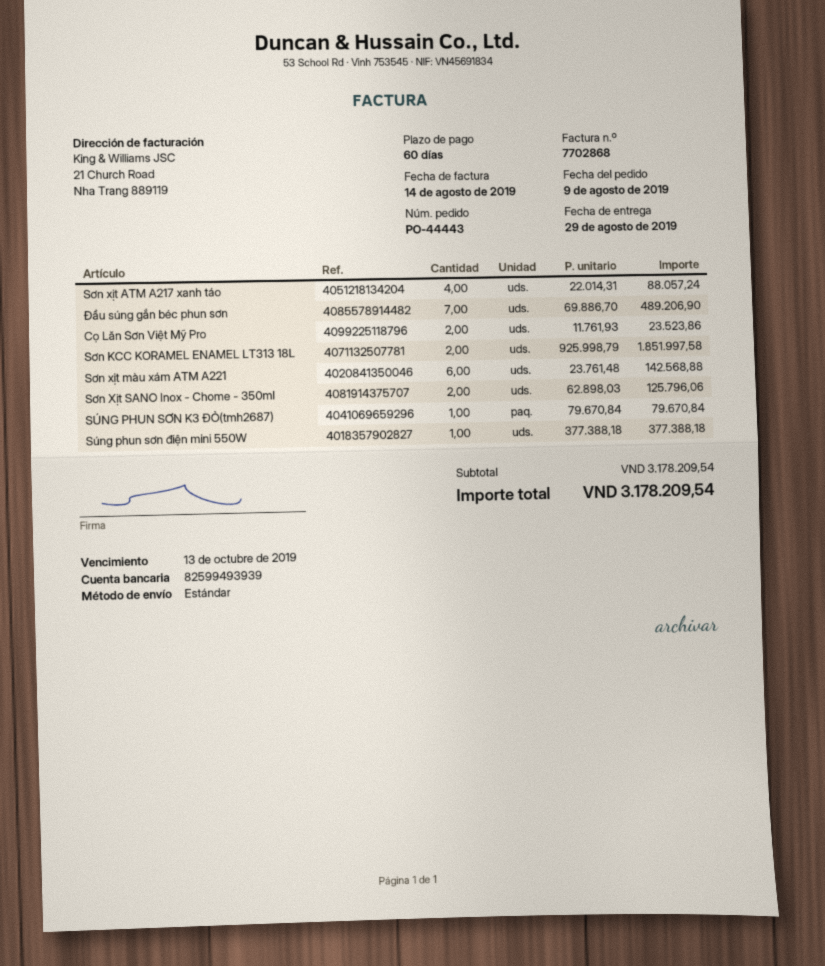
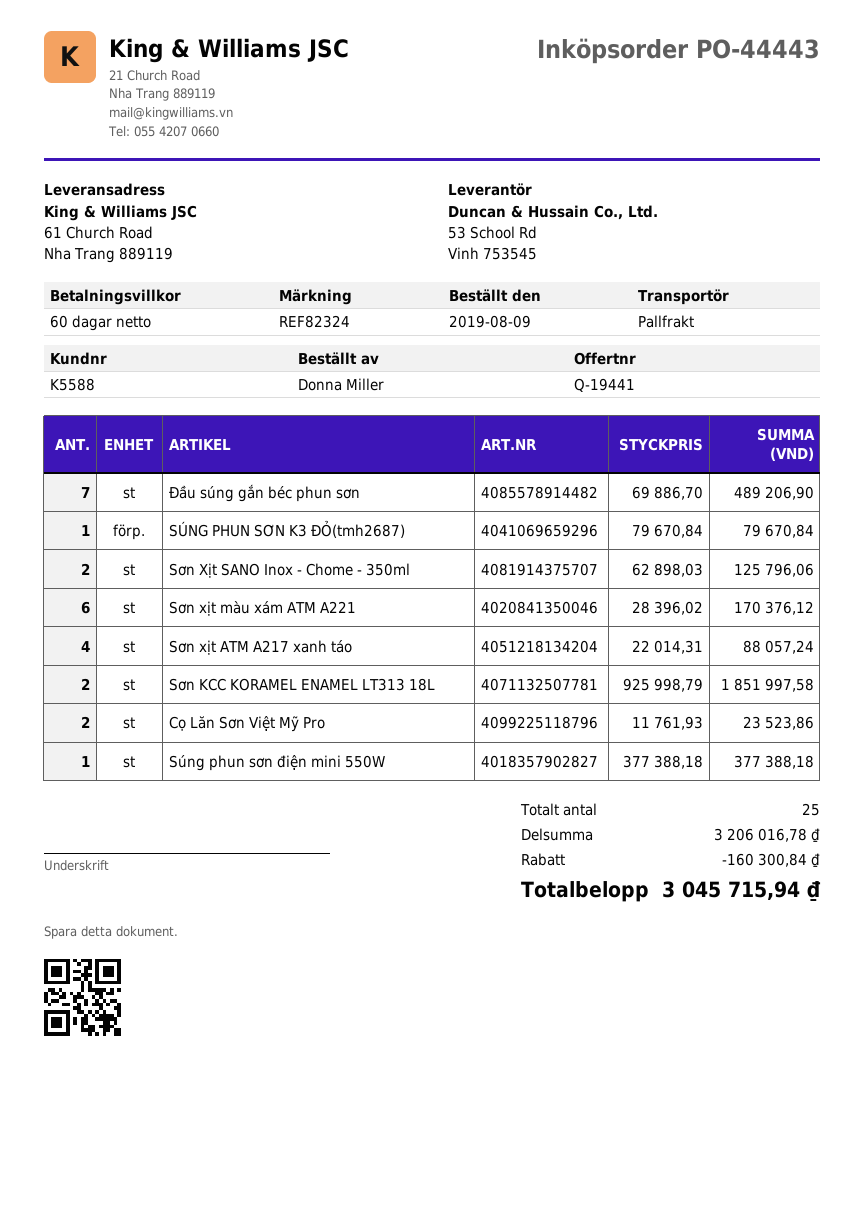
shipping method: standard -> pallet freight
Sơn xịt màu xám ATM A221: 6 x 23761.48 = 142568.88 -> 6 x 28396.02 = 170376.12
subtotal: 3178209.54 -> 3206016.78
discount: none -> 160300.84
total: 3178209.54 -> 3045715.94

